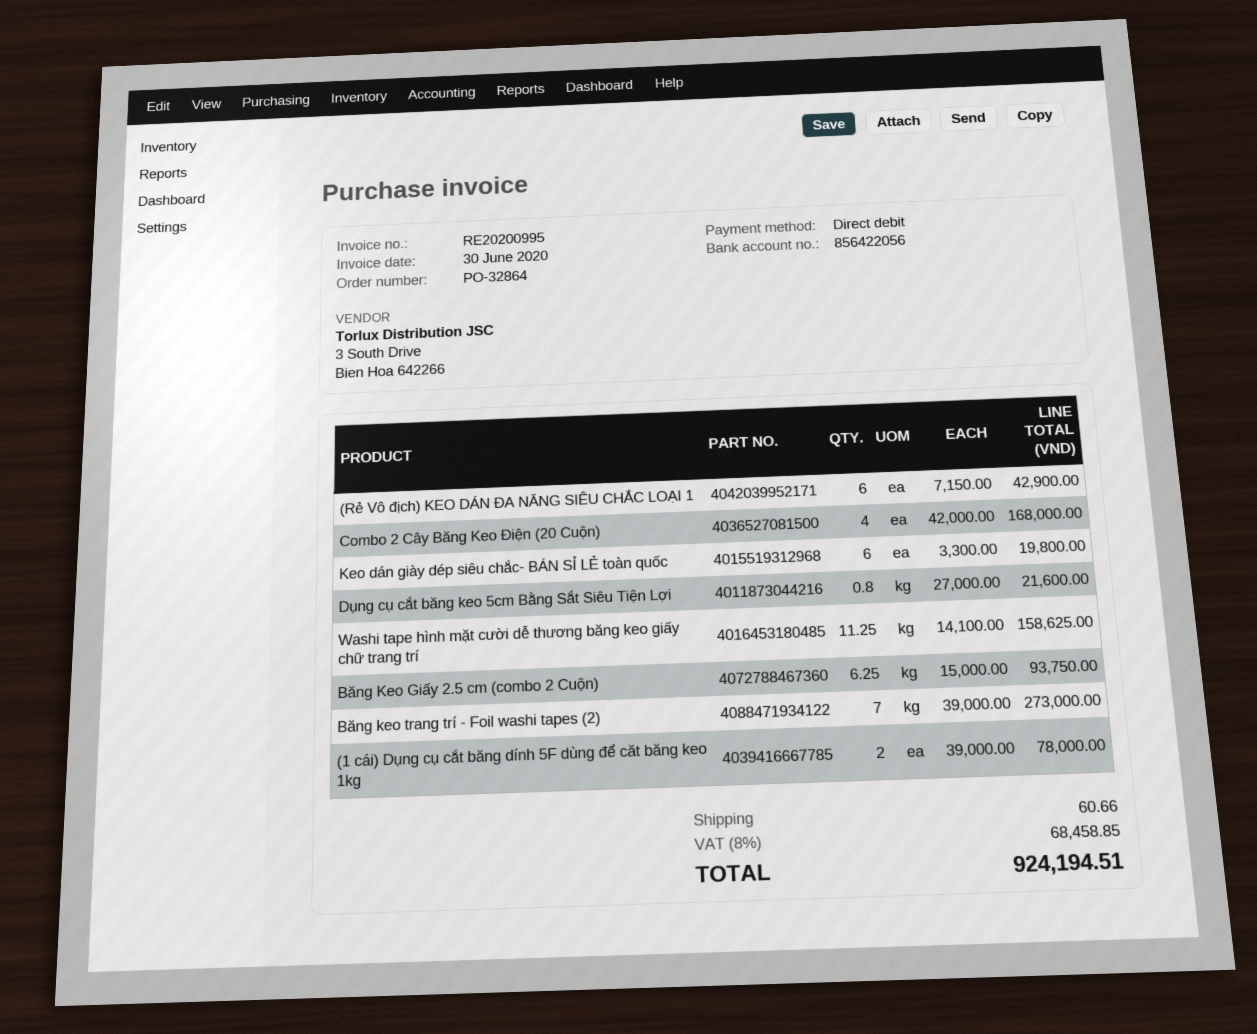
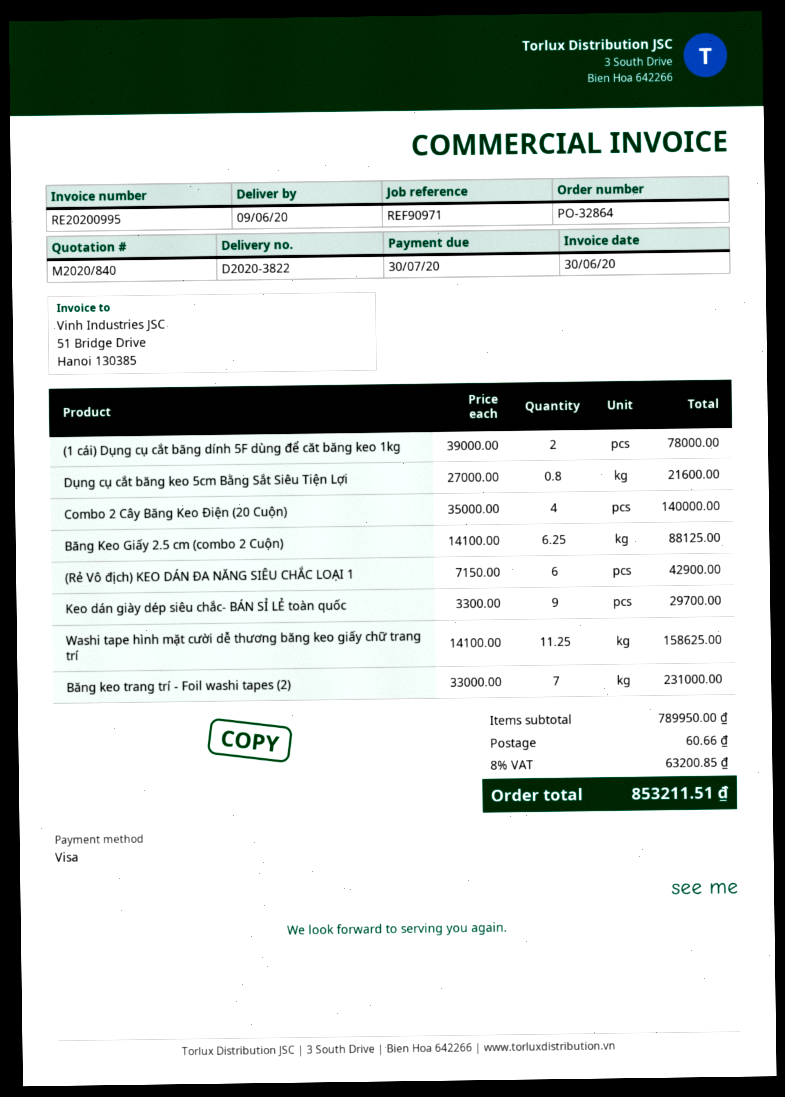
payment method: direct debit -> Visa
Combo 2 Cây Băng Keo Điện (20 Cuộn): 4 x 42000.00 = 168000.00 -> 4 x 35000.00 = 140000.00
Keo dán giày dép siêu chắc- BÁN SỈ LẺ toàn quốc: 6 x 3300.00 = 19800.00 -> 9 x 3300.00 = 29700.00
Băng Keo Giấy 2.5 cm (combo 2 Cuộn): 6.25 x 15000.00 = 93750.00 -> 6.25 x 14100.00 = 88125.00
Băng keo trang trí - Foil washi tapes (2): 7 x 39000.00 = 273000.00 -> 7 x 33000.00 = 231000.00
tax: 8% = 68458.85 -> 8% = 63200.85
total: 924194.51 -> 853211.51

